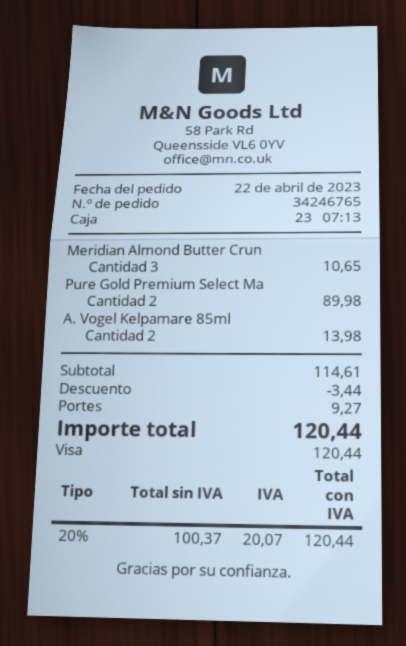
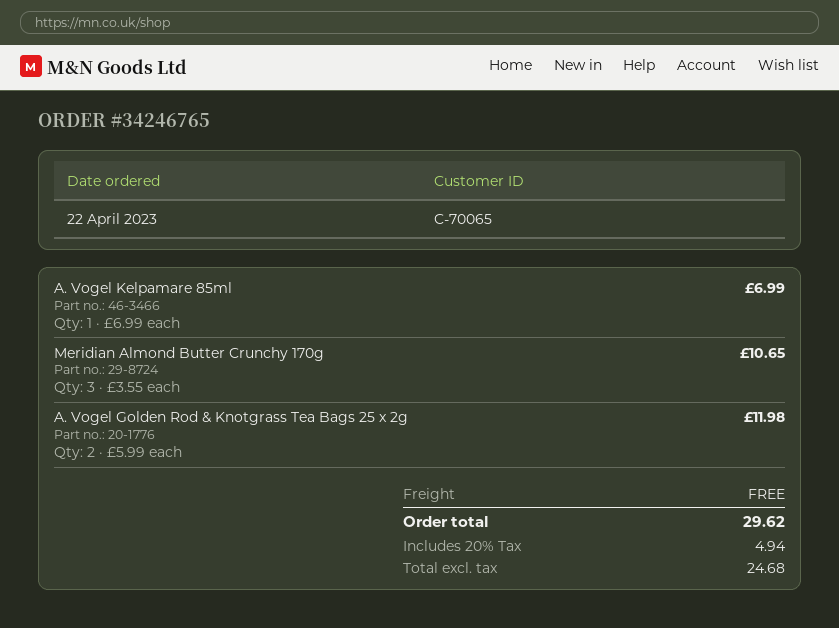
Pure Gold Premium Select Ma: 2 for 89.98 -> none
A. Vogel Kelpamare 85ml: 2 for 13.98 -> 1 for 6.99
A. Vogel Golden Rod & Knotgrass Tea Bags 25 x 2g: none -> 2 for 11.98
discount: 3.44 -> none
shipping: 9.27 -> 0.00
net: 100.37 -> 24.68
tax: 20% = 20.07 -> 20% = 4.94
total: 120.44 -> 29.62

